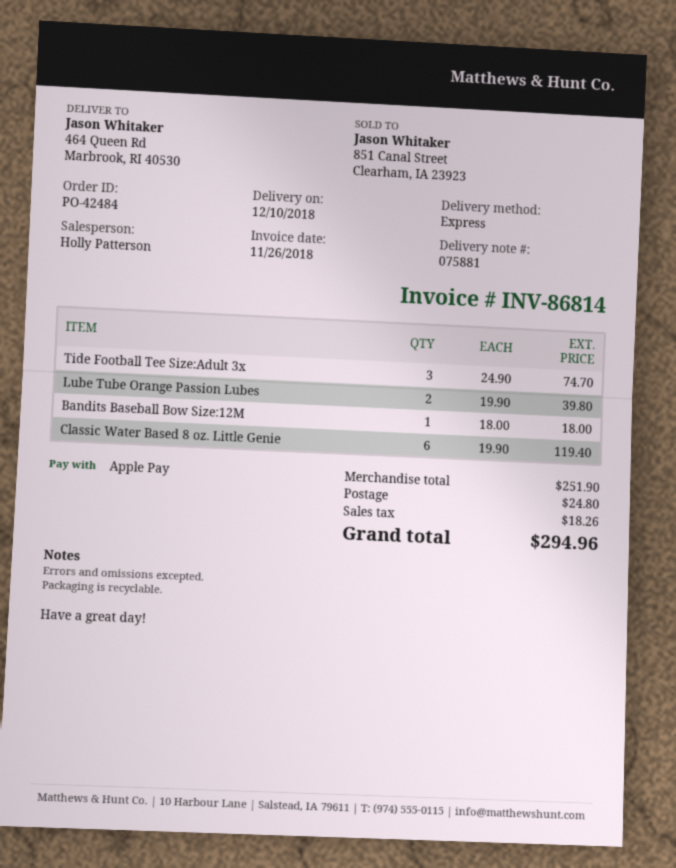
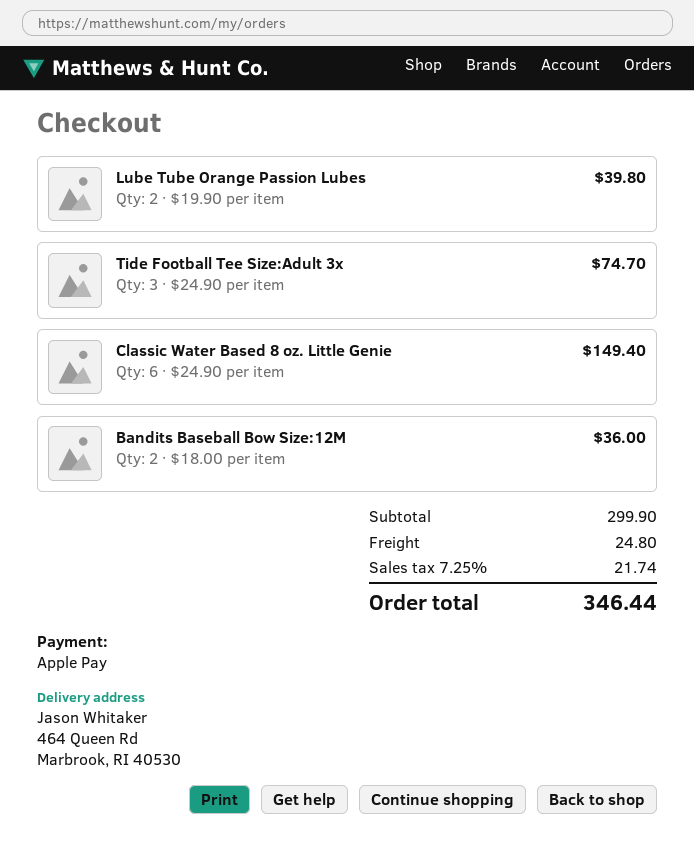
Bandits Baseball Bow Size:12M: 1 x 18.00 = 18.00 -> 2 x 18.00 = 36.00
Classic Water Based 8 oz. Little Genie: 6 x 19.90 = 119.40 -> 6 x 24.90 = 149.40
subtotal: 251.90 -> 299.90
tax: 18.26 -> 21.74
total: 294.96 -> 346.44

